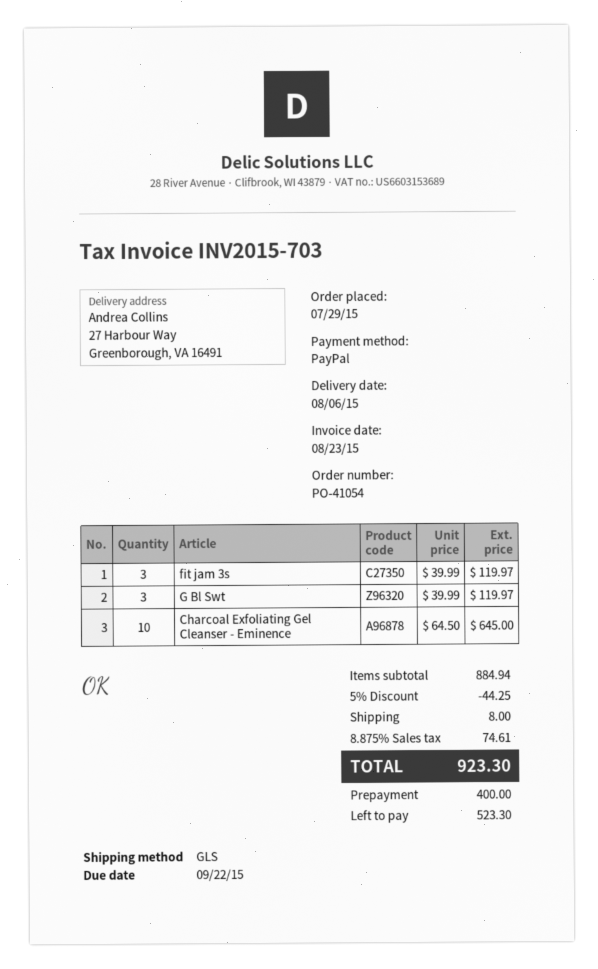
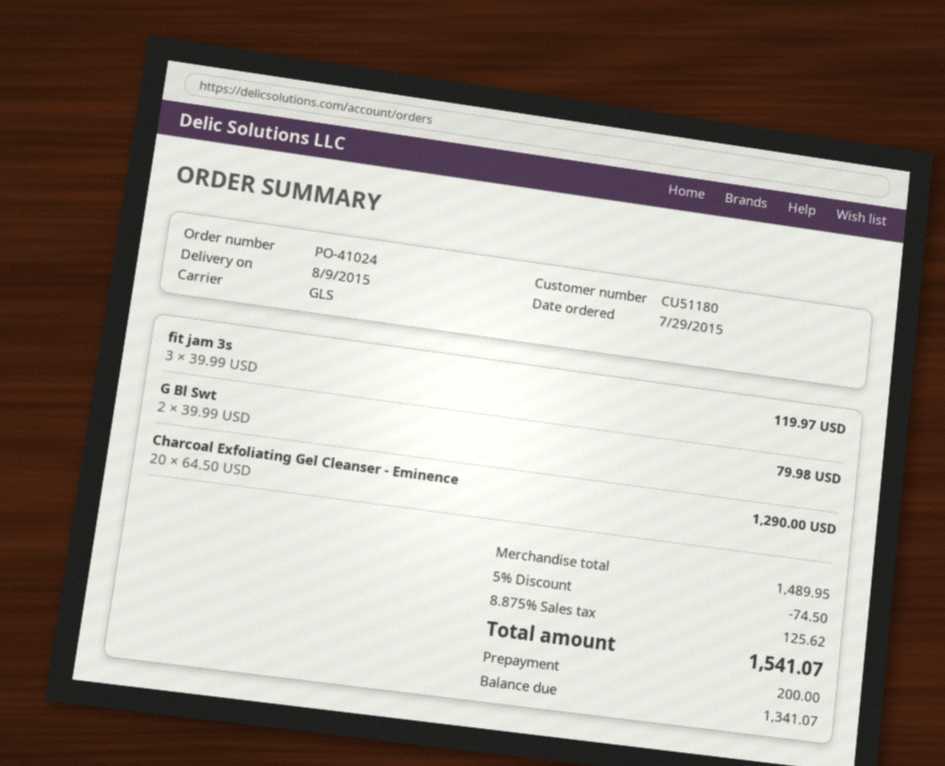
order number: PO-41054 -> PO-41024
delivery date: 2015-08-06 -> 2015-08-09
G Bl Swt: 3 x 39.99 = 119.97 -> 2 x 39.99 = 79.98
Charcoal Exfoliating Gel Cleanser - Eminence: 10 x 64.50 = 645.00 -> 20 x 64.50 = 1290.00
subtotal: 884.94 -> 1489.95
discount: 5% = 44.25 -> 5% = 74.50
shipping: 8.00 -> none
tax: 8.875% = 74.61 -> 8.875% = 125.62
total: 923.30 -> 1541.07
deposit: 400.00 -> 200.00
balance: 523.30 -> 1341.07

